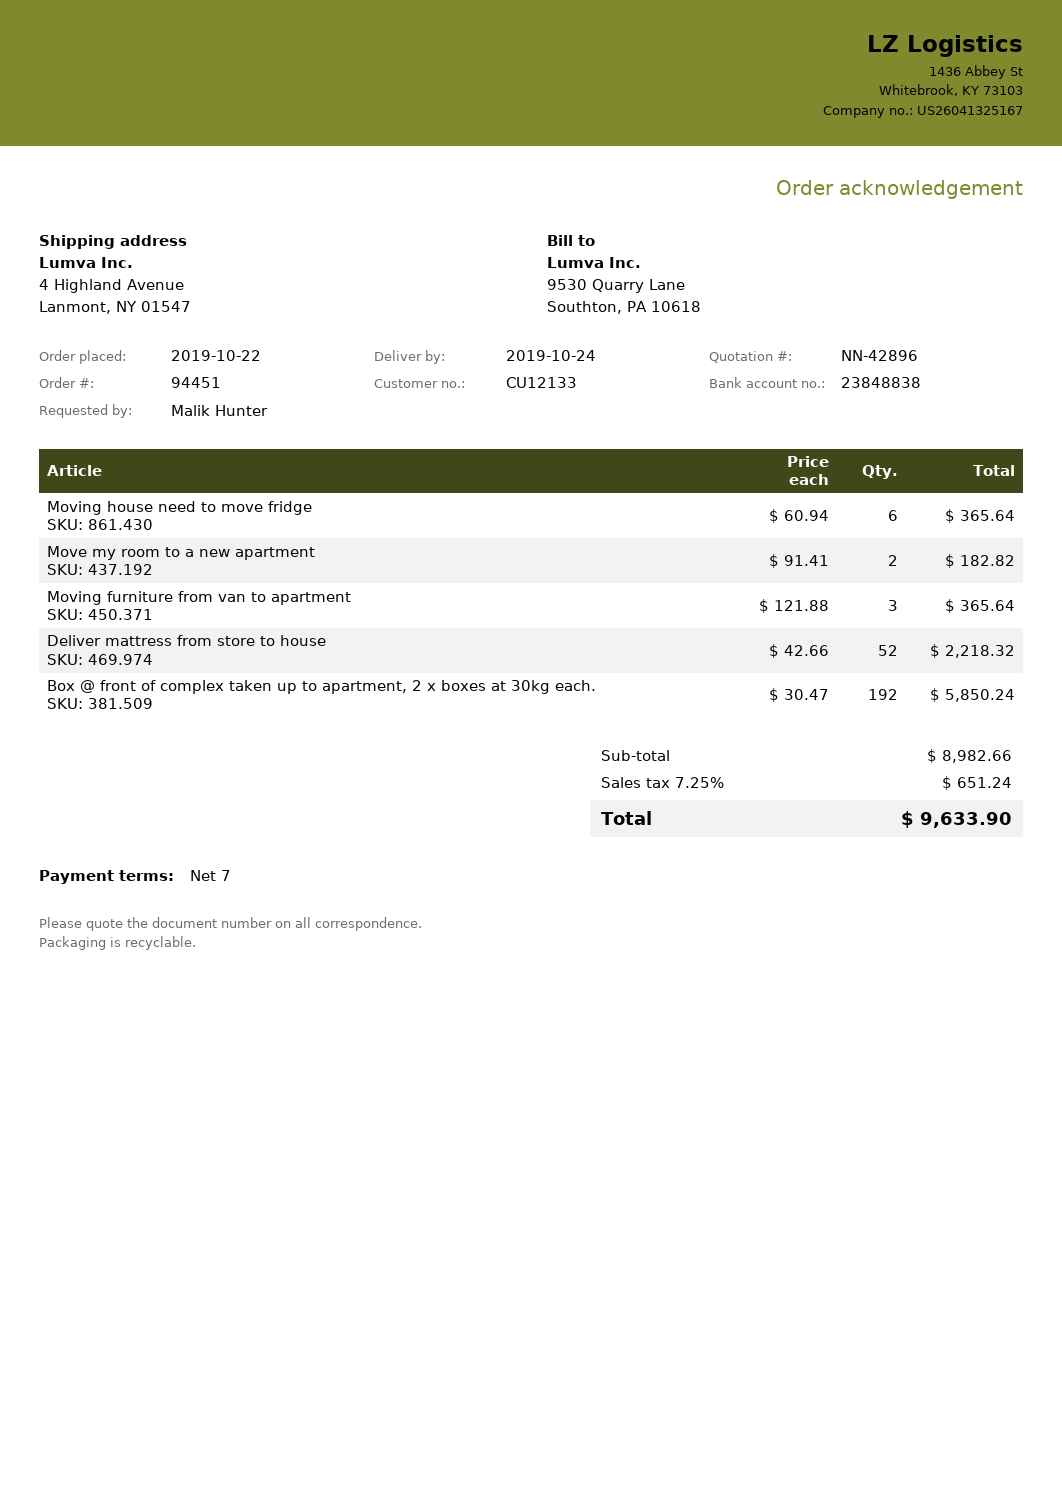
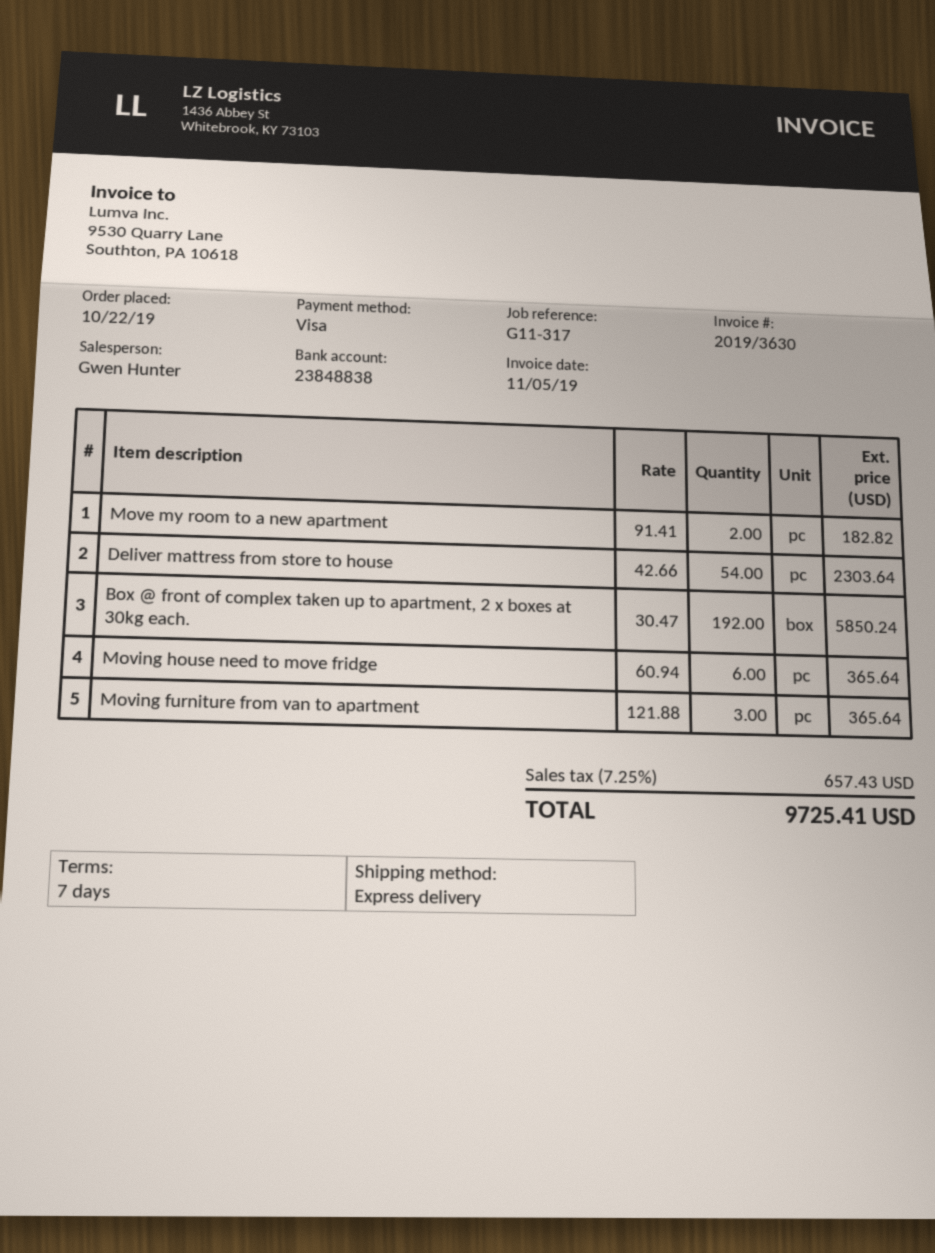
Deliver mattress from store to house: 52 x 42.66 = 2218.32 -> 54 x 42.66 = 2303.64
tax: 7.25% = 651.24 -> 7.25% = 657.43
total: 9633.90 -> 9725.41

